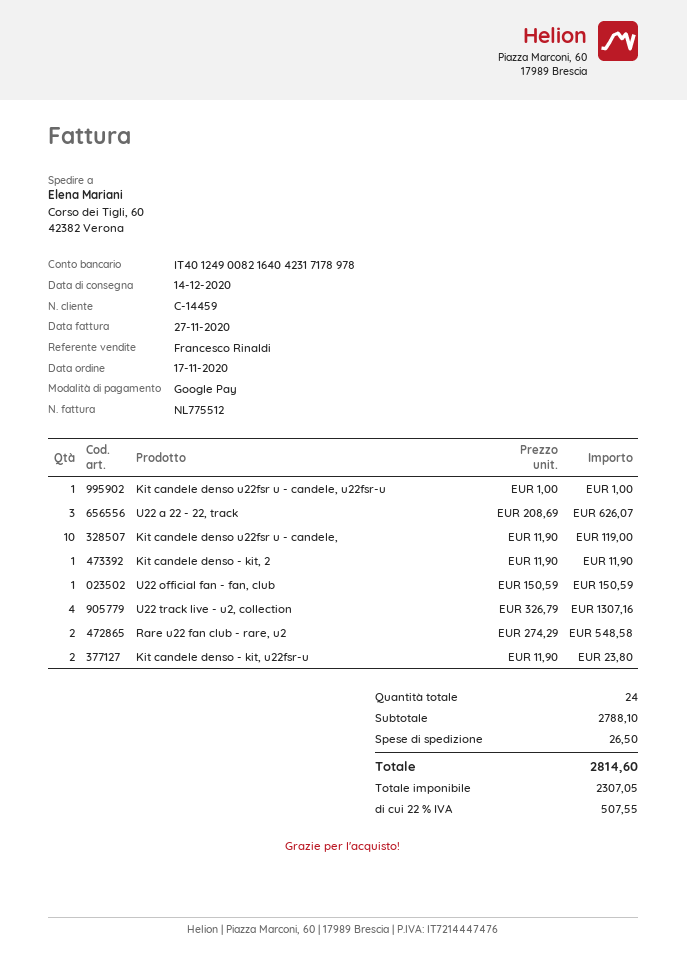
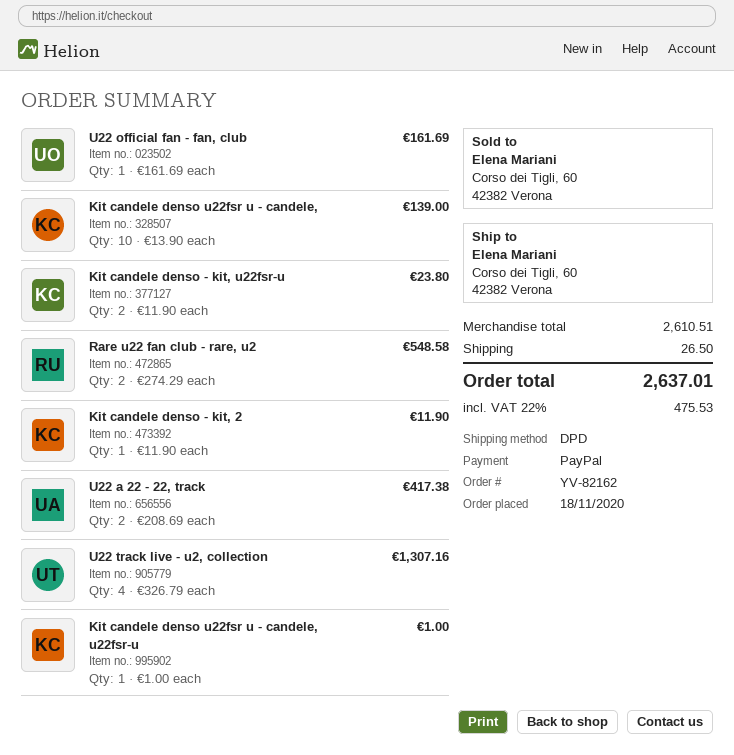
order date: 2020-11-17 -> 2020-11-18
payment method: Google Pay -> PayPal
U22 a 22 - 22, track: 3 x 208.69 = 626.07 -> 2 x 208.69 = 417.38
Kit candele denso u22fsr u - candele,: 10 x 11.90 = 119.00 -> 10 x 13.90 = 139.00
U22 official fan - fan, club: 1 x 150.59 = 150.59 -> 1 x 161.69 = 161.69
subtotal: 2788.10 -> 2610.51
tax: 22% = 507.55 -> 22% = 475.53
total: 2814.60 -> 2637.01

